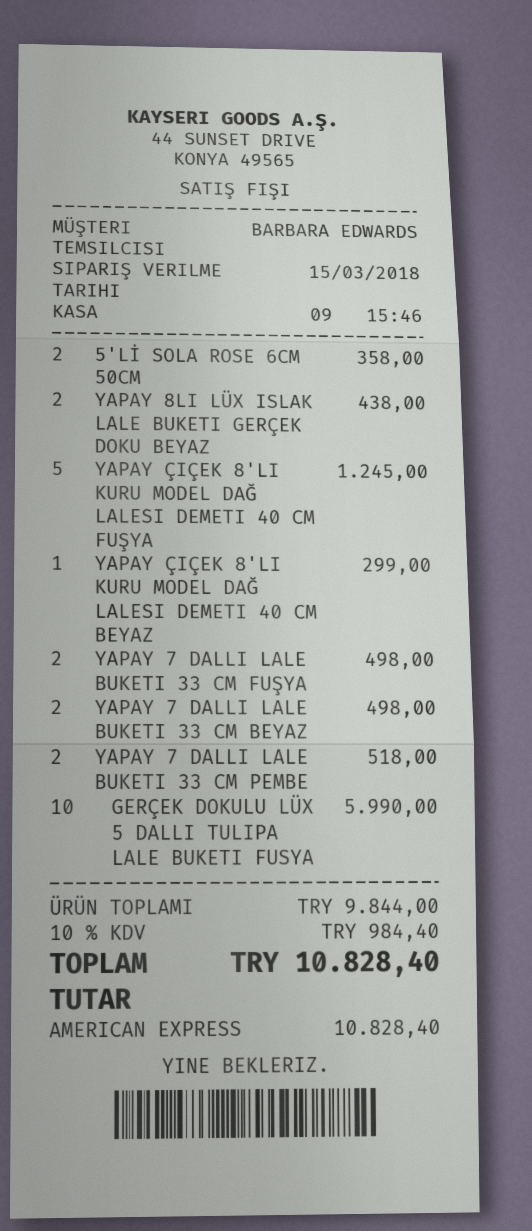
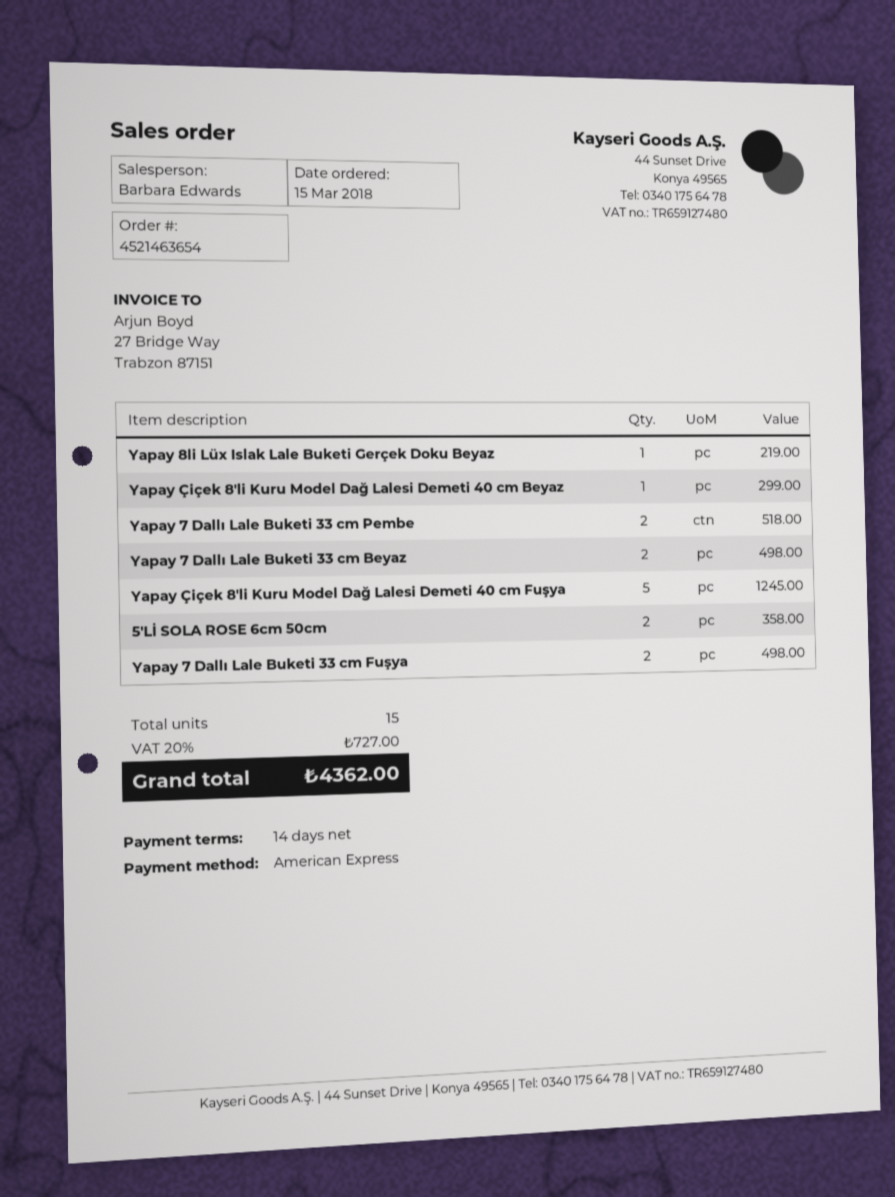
YAPAY 8LI LÜX ISLAK LALE BUKETI GERÇEK DOKU BEYAZ: 2 for 438.00 -> 1 for 219.00
GERÇEK DOKULU LÜX 5 DALLI TULIPA LALE BUKETI FUSYA: 10 for 5990.00 -> none
tax: 10% = 984.40 -> 20% = 727.00
total: 10828.40 -> 4362.00

